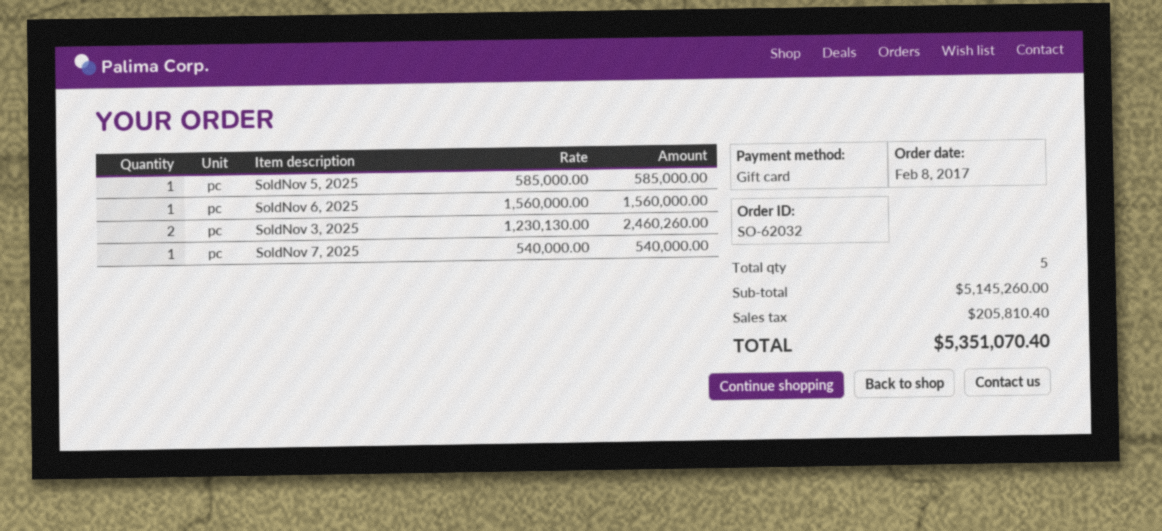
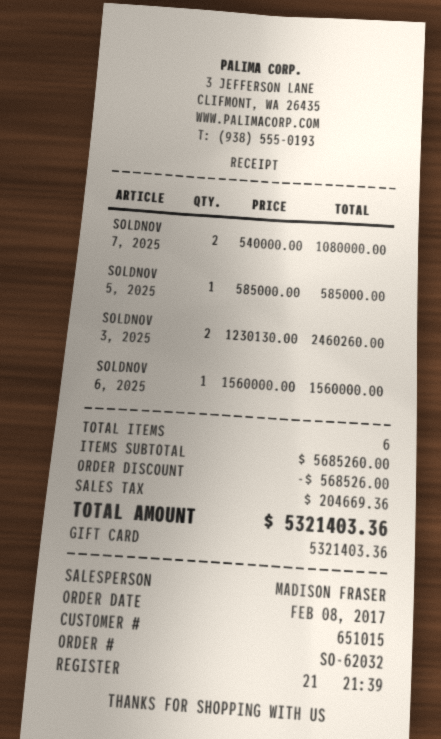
SoldNov 7, 2025: 1 x 540000.00 = 540000.00 -> 2 x 540000.00 = 1080000.00
total quantity: 5 -> 6
subtotal: 5145260.00 -> 5685260.00
discount: none -> 568526.00
tax: 205810.40 -> 204669.36
total: 5351070.40 -> 5321403.36

